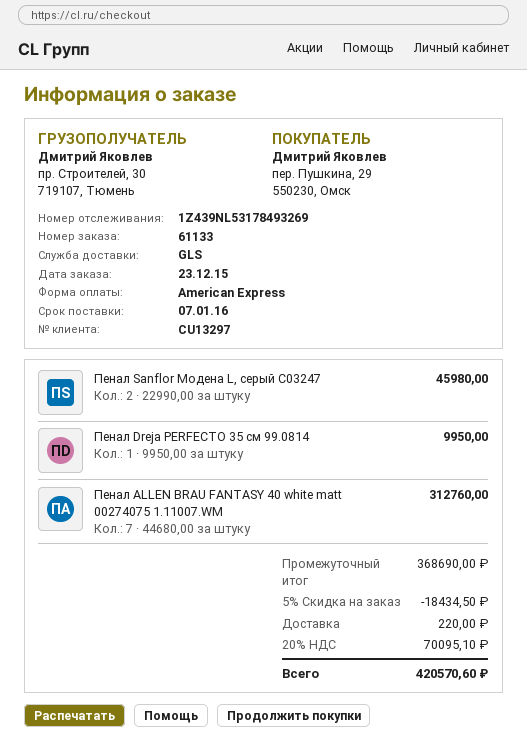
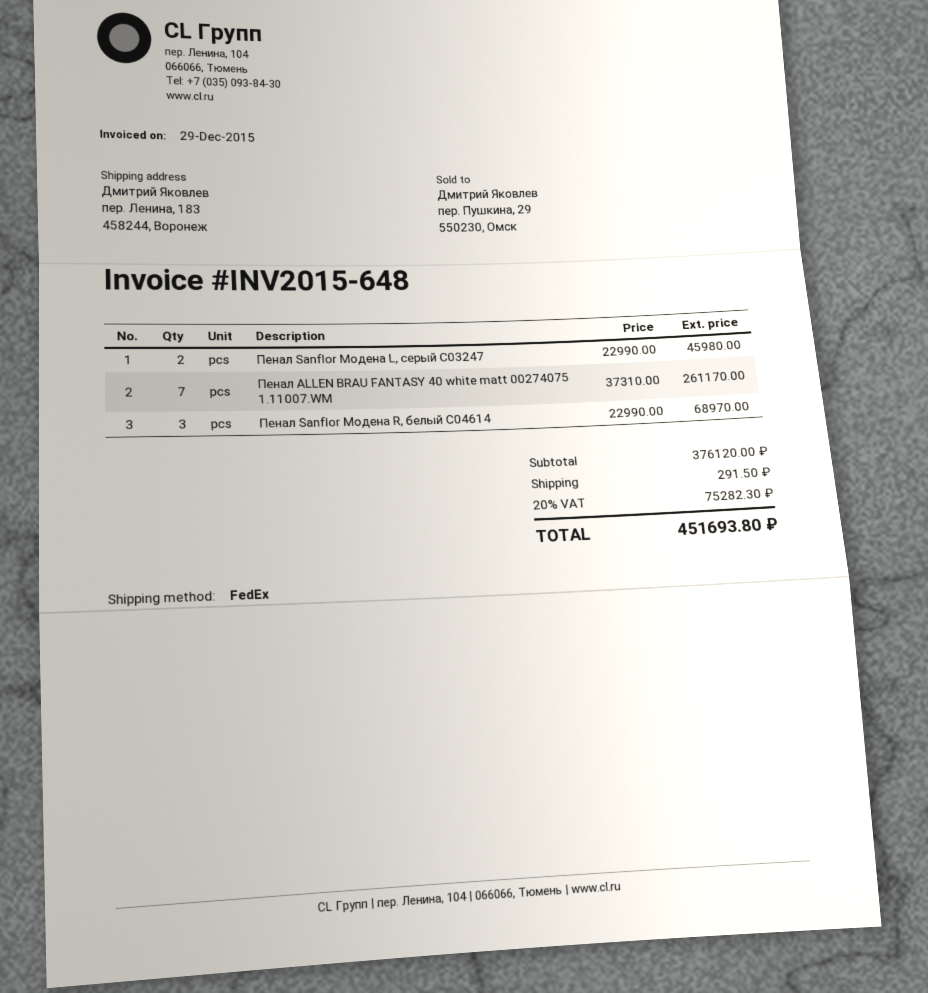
shipping method: GLS -> FedEx
ship to: пр. Строителей, 30, 719107, Тюмень -> пер. Ленина, 183, 458244, Воронеж
Пенал Dreja PERFECTO 35 см 99.0814: 1 x 9950.00 = 9950.00 -> none
Пенал ALLEN BRAU FANTASY 40 white matt 00274075 1.11007.WM: 7 x 44680.00 = 312760.00 -> 7 x 37310.00 = 261170.00
Пенал Sanflor Модена R, белый С04614: none -> 3 x 22990.00 = 68970.00
subtotal: 368690.00 -> 376120.00
discount: 5% = 18434.50 -> none
shipping: 220.00 -> 291.50
tax: 20% = 70095.10 -> 20% = 75282.30
total: 420570.60 -> 451693.80

